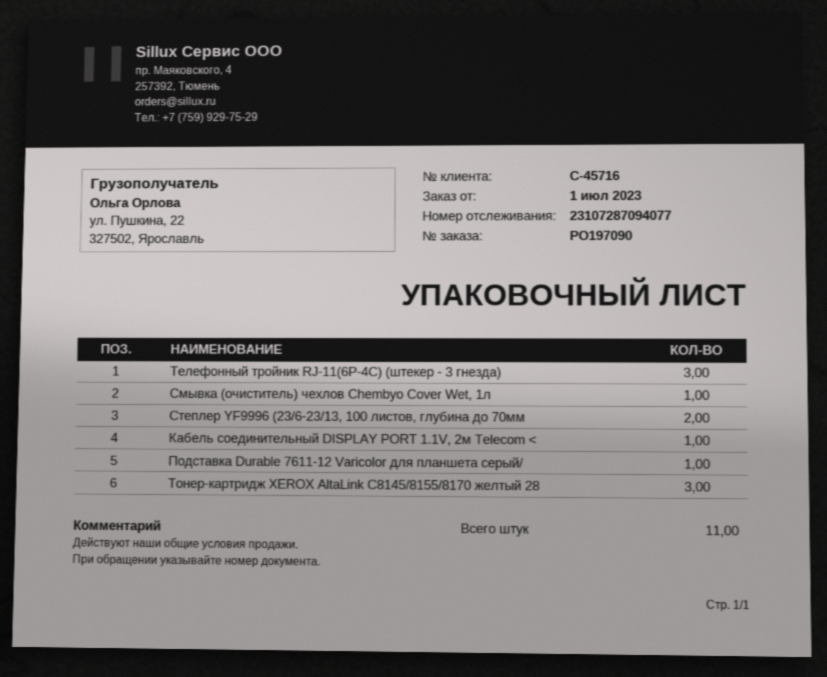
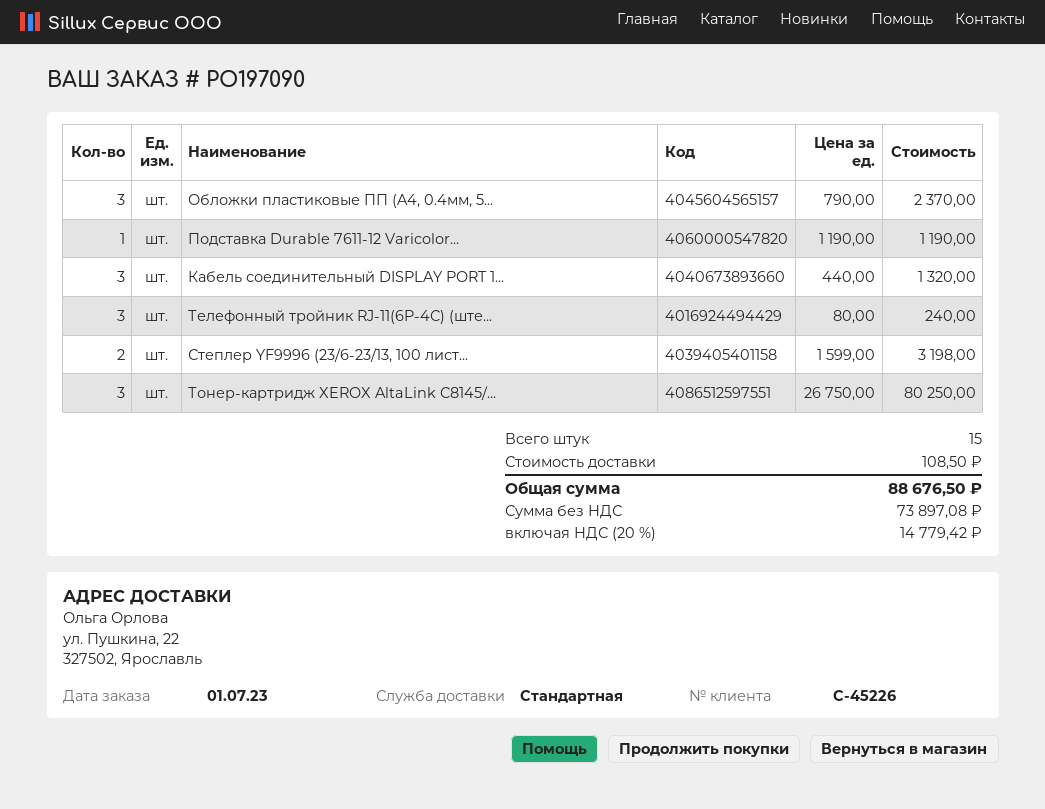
customer number: C-45716 -> C-45226
Смывка (очиститель) чехлов Chembyo Cover Wet, 1л: 1 -> none
Кабель соединительный DISPLAY PORT 1.1V, 2м Telecom <: 1 -> 3
Обложки пластиковые ПП (A4, 0.4мм, 5...: none -> 3
total quantity: 11 -> 15

